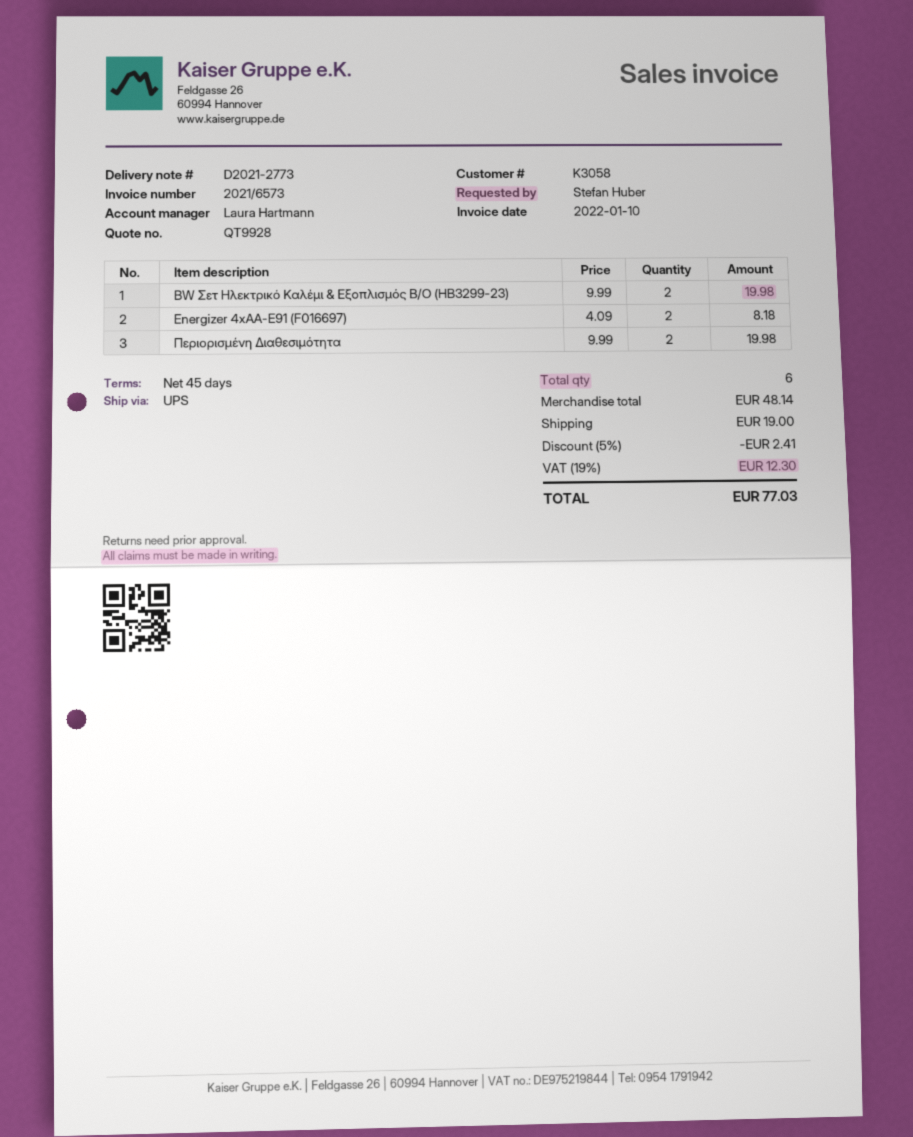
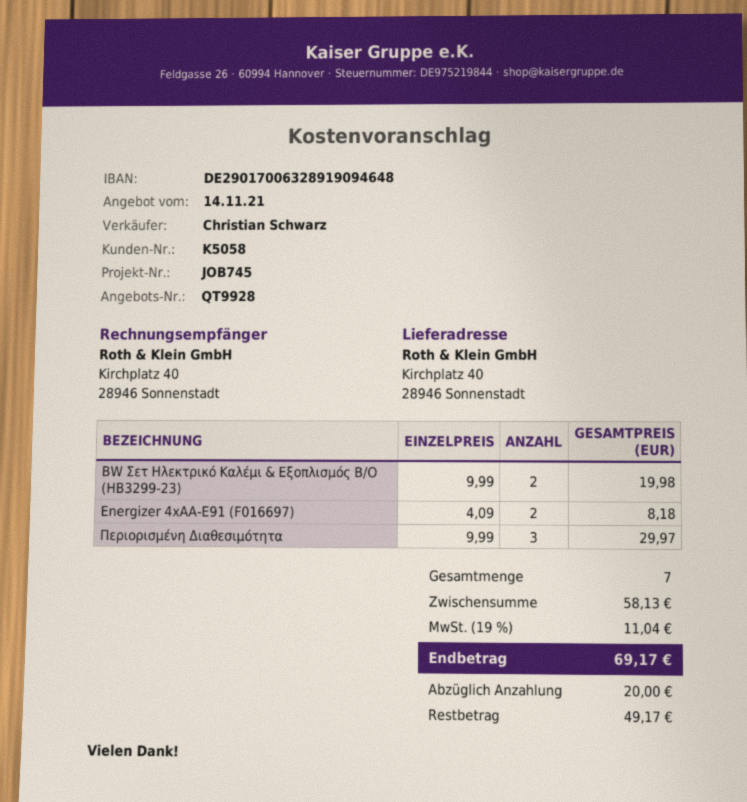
customer number: K3058 -> K5058
sales rep: Laura Hartmann -> Christian Schwarz
Περιορισμένη Διαθεσιμότητα: 2 x 9.99 = 19.98 -> 3 x 9.99 = 29.97
total quantity: 6 -> 7
subtotal: 48.14 -> 58.13
discount: 5% = 2.41 -> none
shipping: 19.00 -> none
tax: 19% = 12.30 -> 19% = 11.04
total: 77.03 -> 69.17

